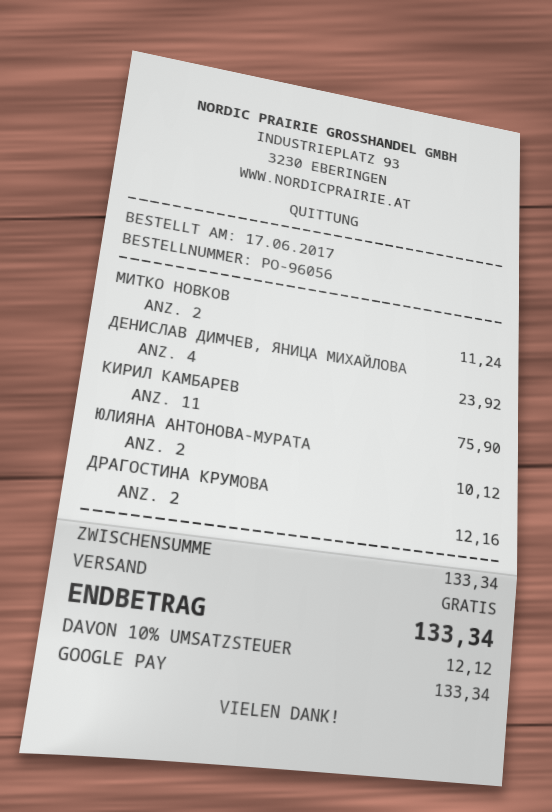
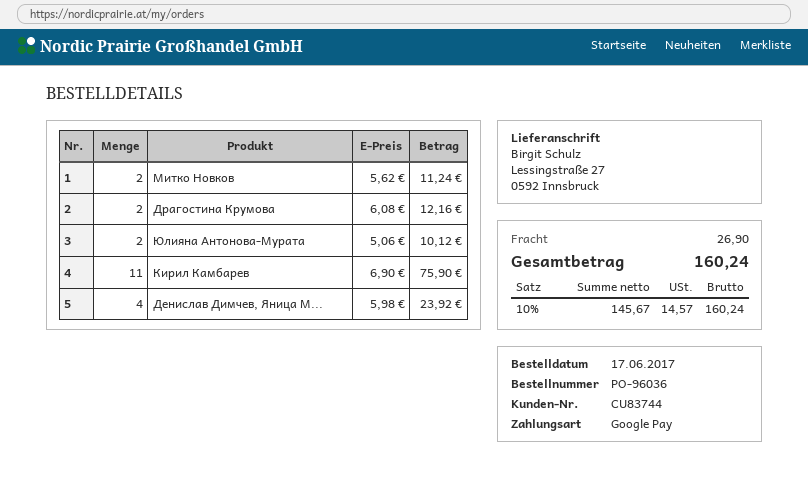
order number: PO-96056 -> PO-96036
shipping: 0.00 -> 26.90
tax: 10% = 12.12 -> 10% = 14.57
total: 133.34 -> 160.24

